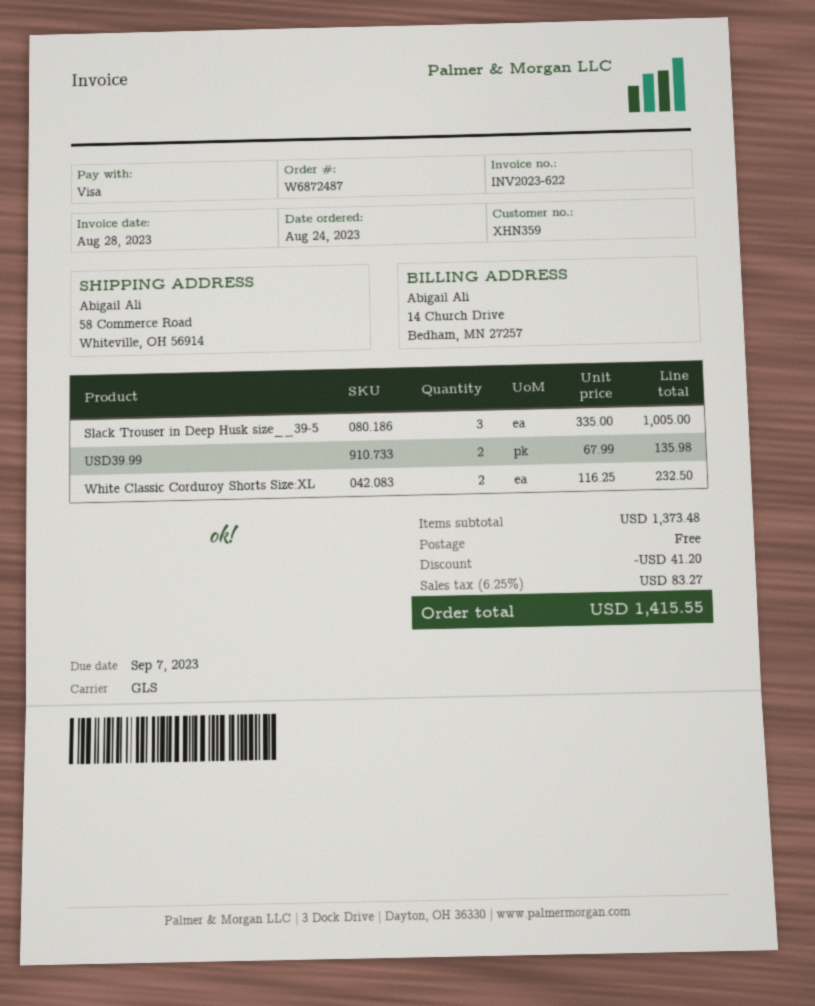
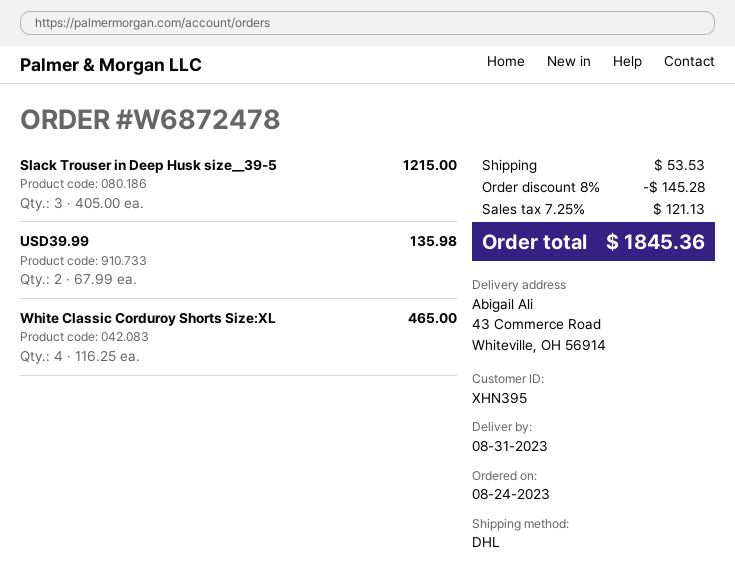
order number: W6872487 -> W6872478
customer number: XHN359 -> XHN395
shipping method: GLS -> DHL
ship to: 58 Commerce Road, Whiteville, OH 56914 -> 43 Commerce Road, Whiteville, OH 56914
Slack Trouser in Deep Husk size__39-5: 3 x 335.00 = 1005.00 -> 3 x 405.00 = 1215.00
White Classic Corduroy Shorts Size:XL: 2 x 116.25 = 232.50 -> 4 x 116.25 = 465.00
discount: 41.20 -> 145.28
shipping: 0.00 -> 53.53
tax: 6.25% = 83.27 -> 7.25% = 121.13
total: 1415.55 -> 1845.36

